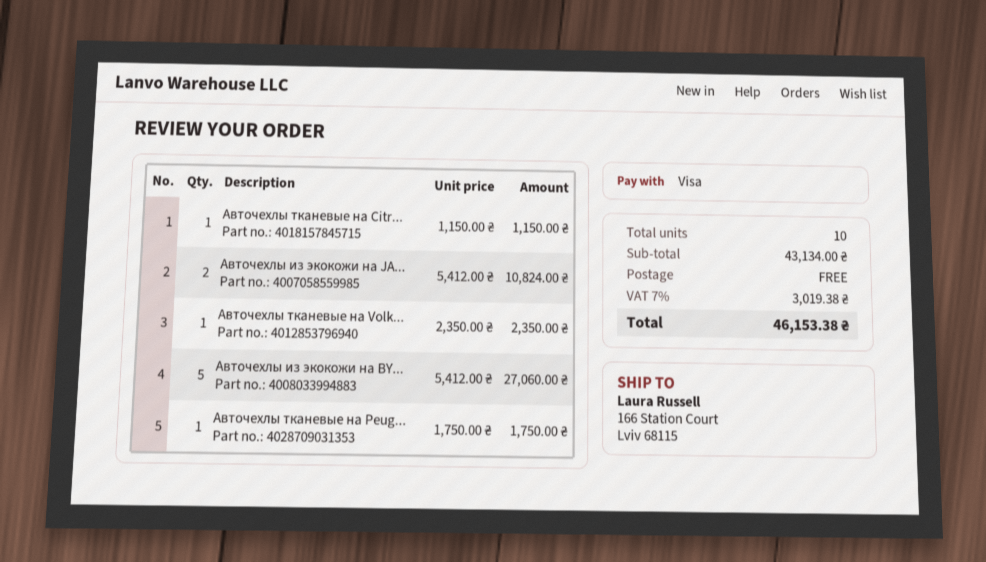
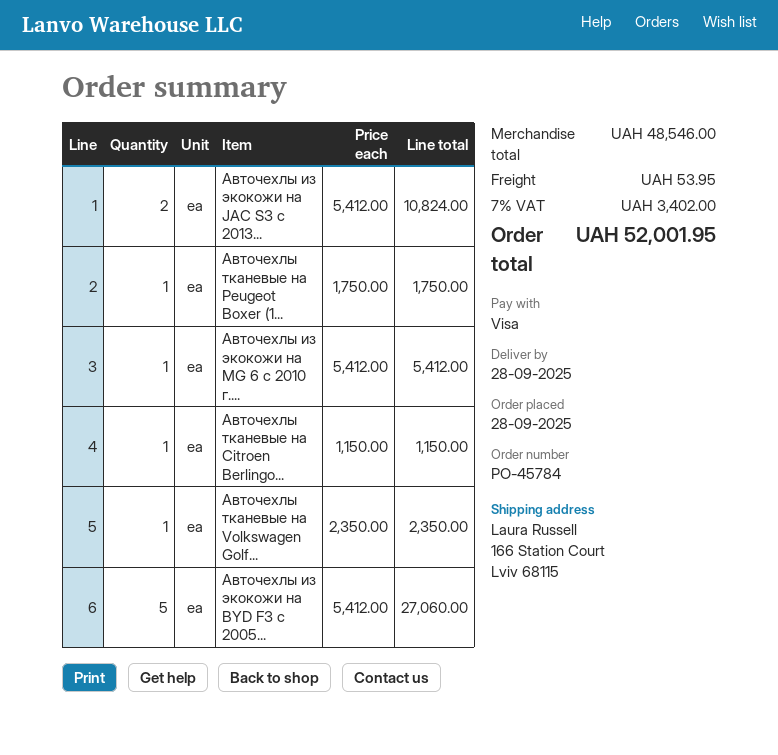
Авточехлы из экокожи на MG 6 с 2010 г....: none -> 1 x 5412.00 = 5412.00
subtotal: 43134.00 -> 48546.00
shipping: 0.00 -> 53.95
tax: 7% = 3019.38 -> 7% = 3402.00
total: 46153.38 -> 52001.95

